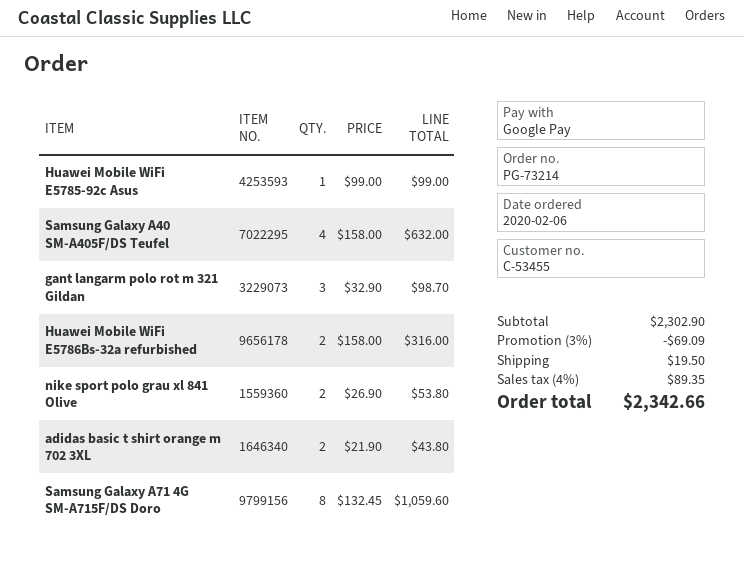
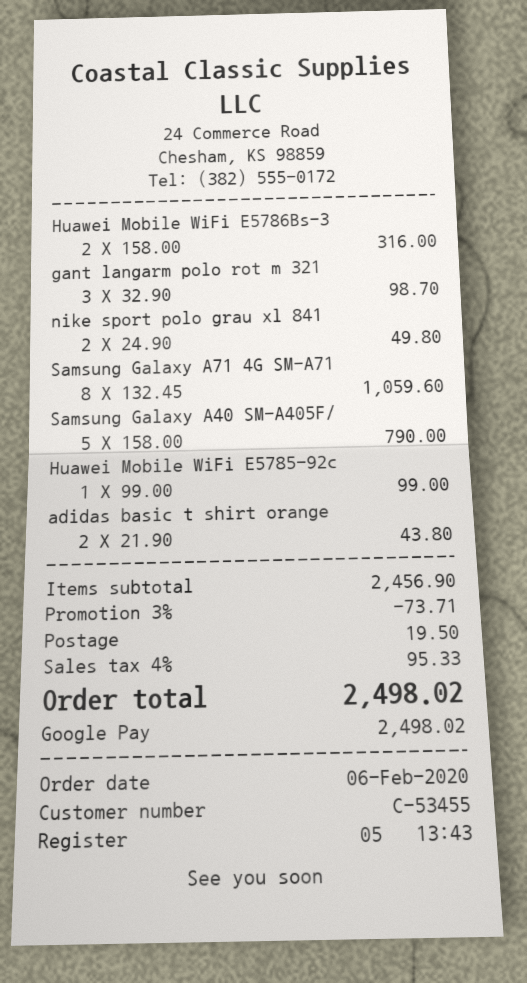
Samsung Galaxy A40 SM-A405F/DS Teufel: 4 x 158.00 = 632.00 -> 5 x 158.00 = 790.00
nike sport polo grau xl 841 Olive: 2 x 26.90 = 53.80 -> 2 x 24.90 = 49.80
subtotal: 2302.90 -> 2456.90
discount: 3% = 69.09 -> 3% = 73.71
tax: 4% = 89.35 -> 4% = 95.33
total: 2342.66 -> 2498.02

